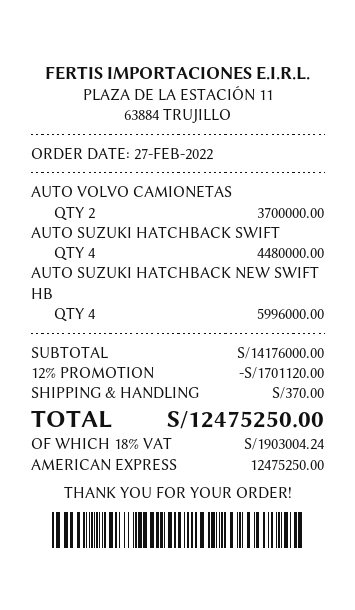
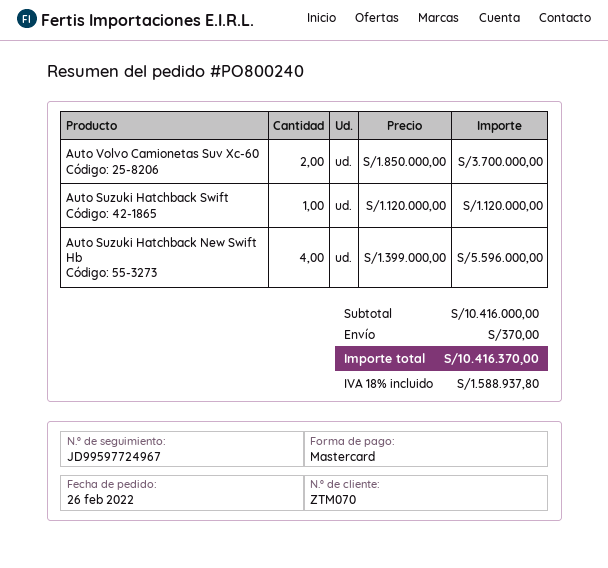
order date: 2022-02-27 -> 2022-02-26
payment method: American Express -> Mastercard
AUTO SUZUKI HATCHBACK SWIFT: 4 for 4480000.00 -> 1 for 1120000.00
AUTO SUZUKI HATCHBACK NEW SWIFT HB: 4 for 5996000.00 -> 4 for 5596000.00
subtotal: 14176000.00 -> 10416000.00
discount: 12% = 1701120.00 -> none
tax: 18% = 1903004.24 -> 18% = 1588937.80
total: 12475250.00 -> 10416370.00

